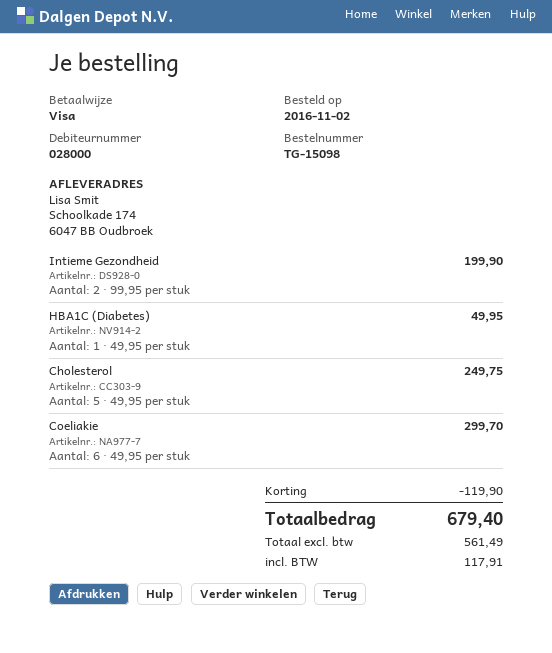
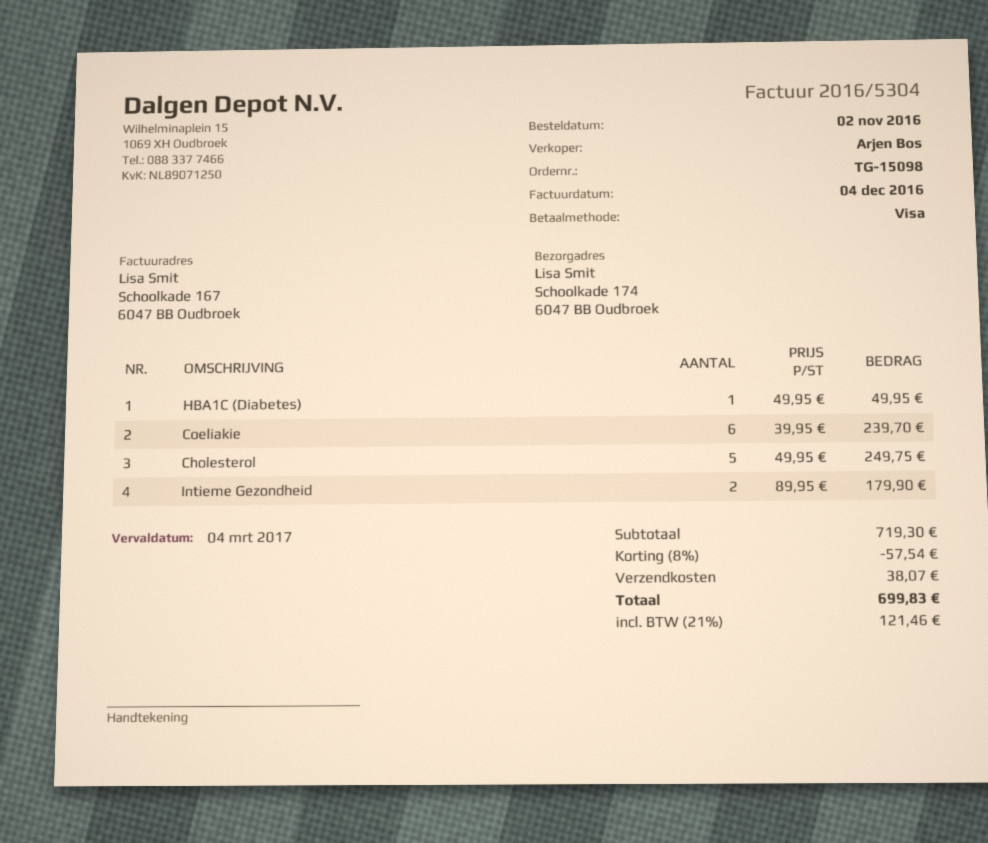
Intieme Gezondheid: 2 x 99.95 = 199.90 -> 2 x 89.95 = 179.90
Coeliakie: 6 x 49.95 = 299.70 -> 6 x 39.95 = 239.70
discount: 119.90 -> 57.54
shipping: none -> 38.07
tax: 117.91 -> 121.46
total: 679.40 -> 699.83

